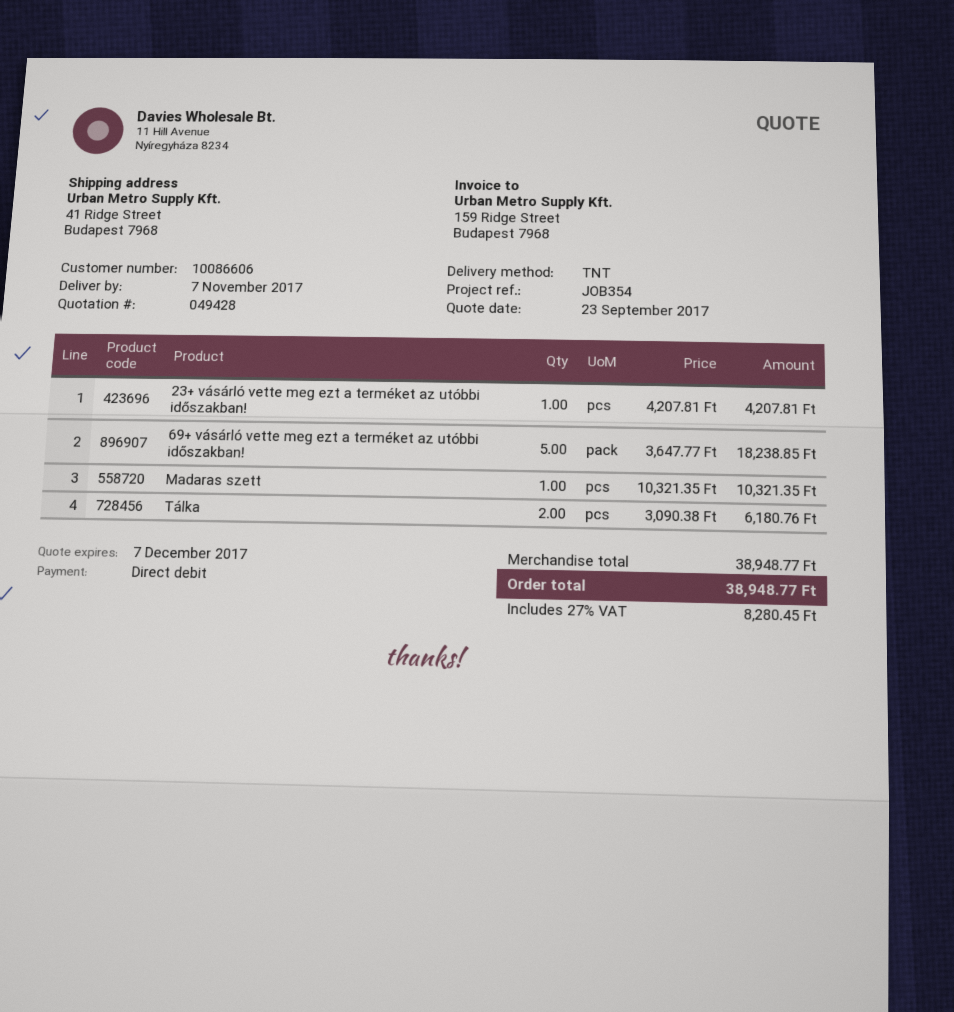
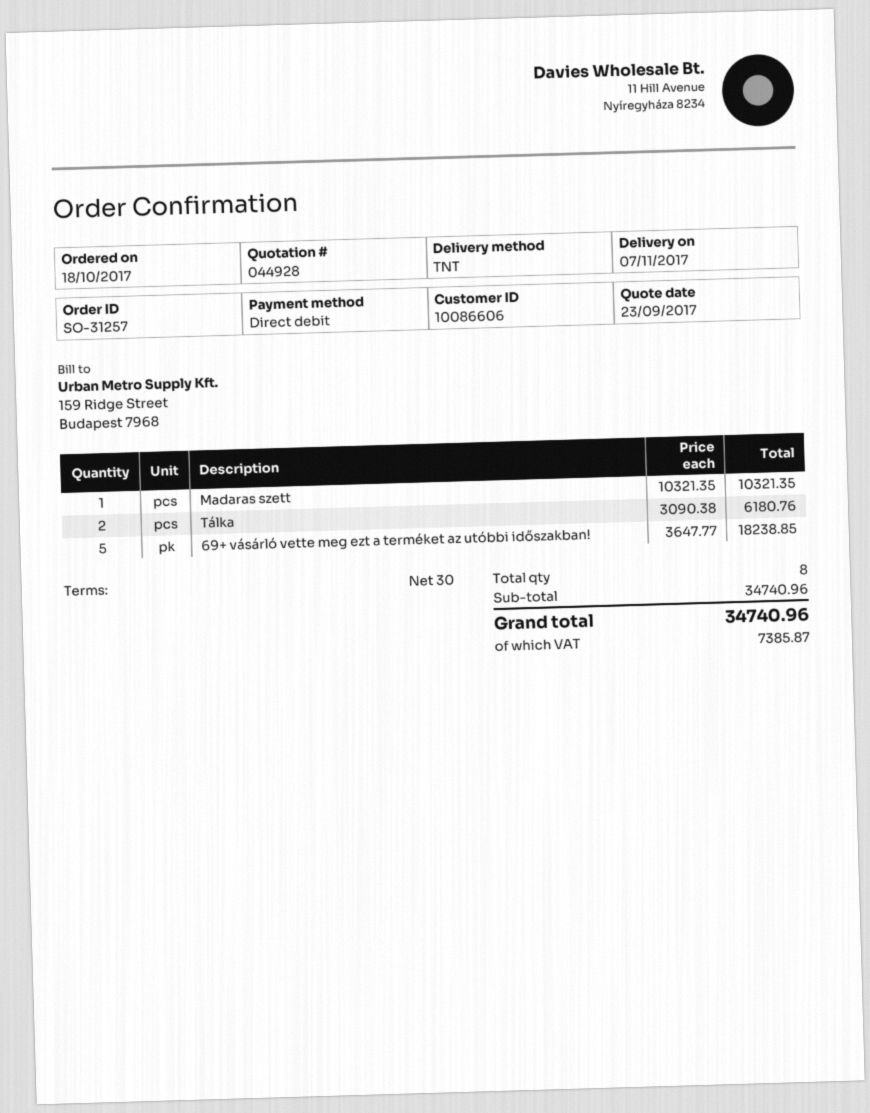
quote number: 049428 -> 044928
23+ vásárló vette meg ezt a terméket az utóbbi időszakban!: 1 x 4207.81 = 4207.81 -> none
subtotal: 38948.77 -> 34740.96
tax: 8280.45 -> 7385.87
total: 38948.77 -> 34740.96

